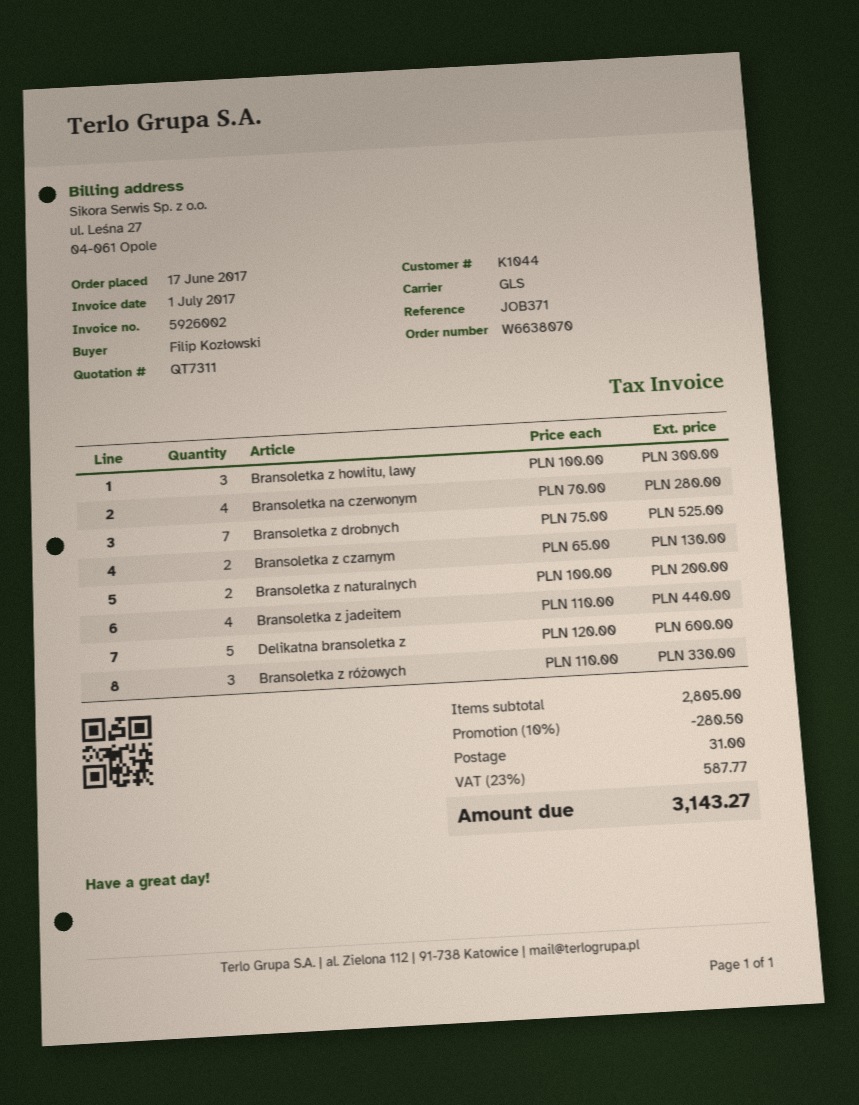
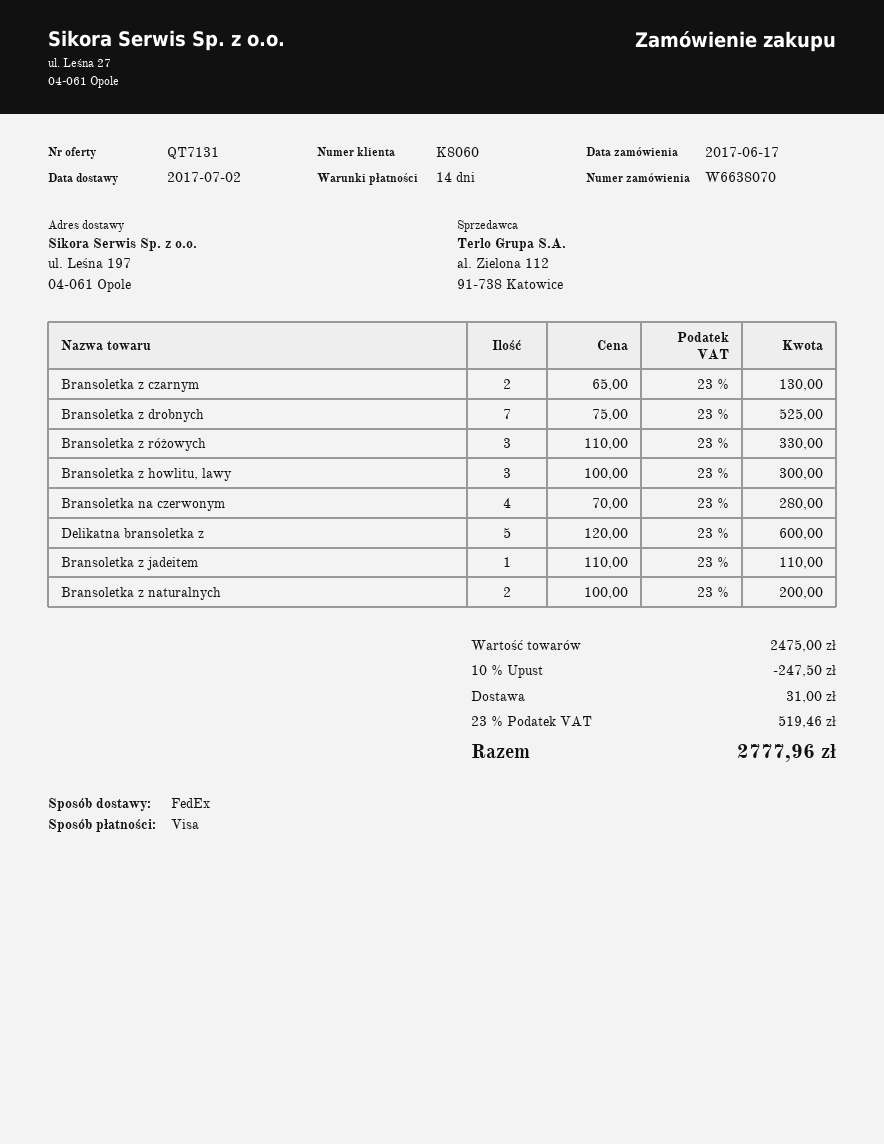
quote number: QT7311 -> QT7131
customer number: K1044 -> K8060
shipping method: GLS -> FedEx
Bransoletka z jadeitem: 4 x 110.00 = 440.00 -> 1 x 110.00 = 110.00
subtotal: 2805.00 -> 2475.00
discount: 10% = 280.50 -> 10% = 247.50
tax: 23% = 587.77 -> 23% = 519.46
total: 3143.27 -> 2777.96

